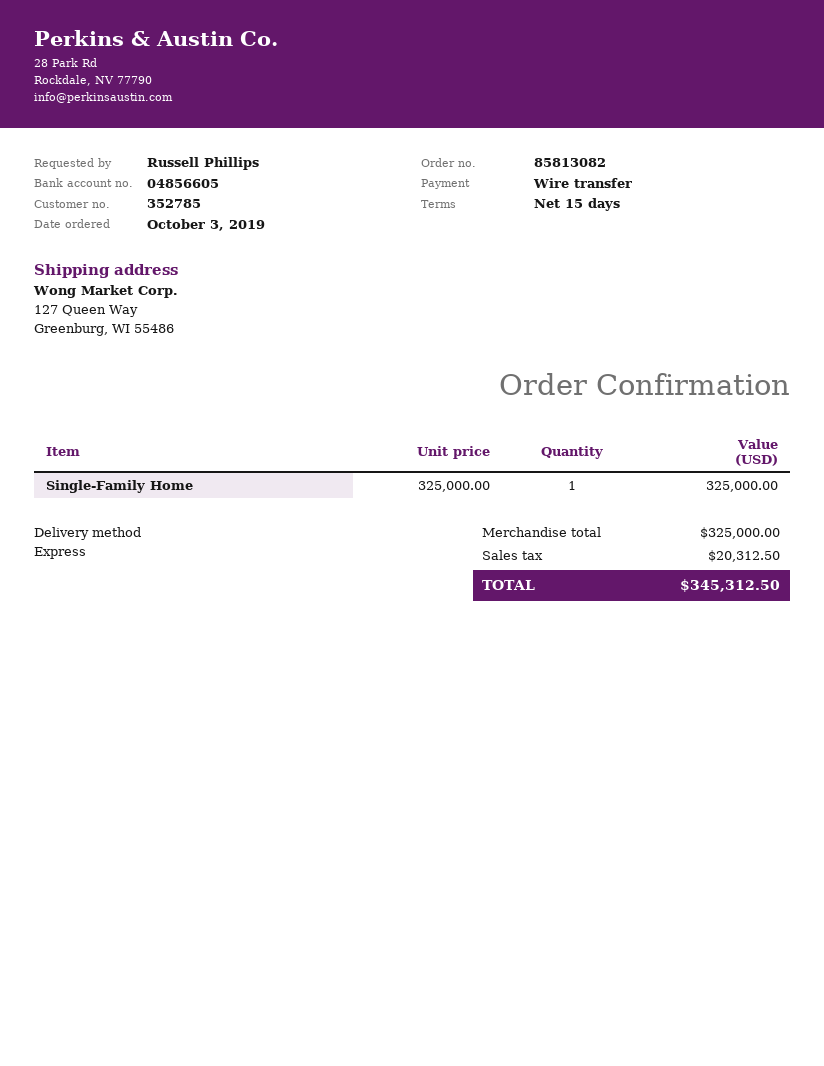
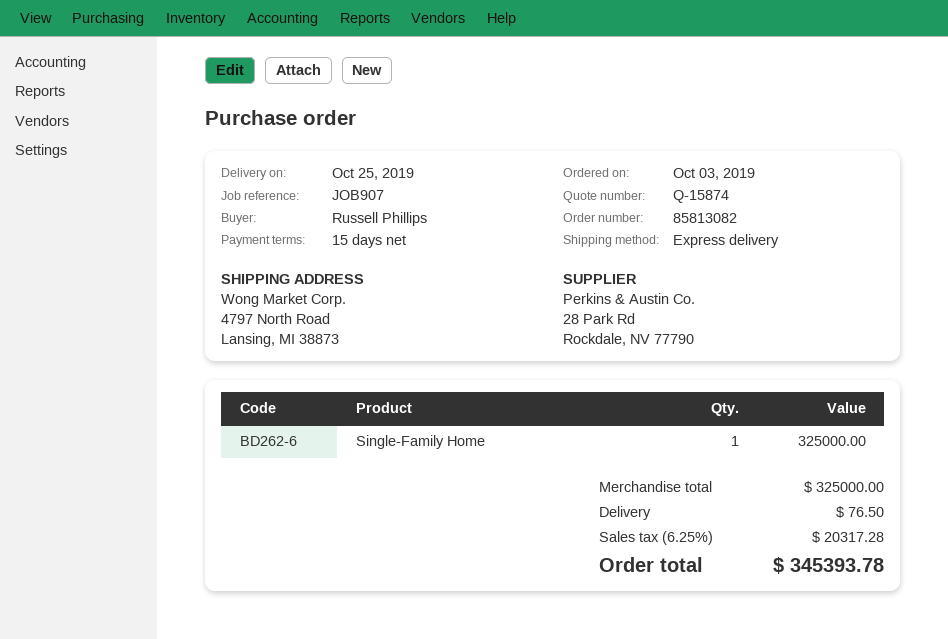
ship to: 127 Queen Way, Greenburg, WI 55486 -> 4797 North Road, Lansing, MI 38873
shipping: none -> 76.50
tax: 20312.50 -> 20317.28
total: 345312.50 -> 345393.78

